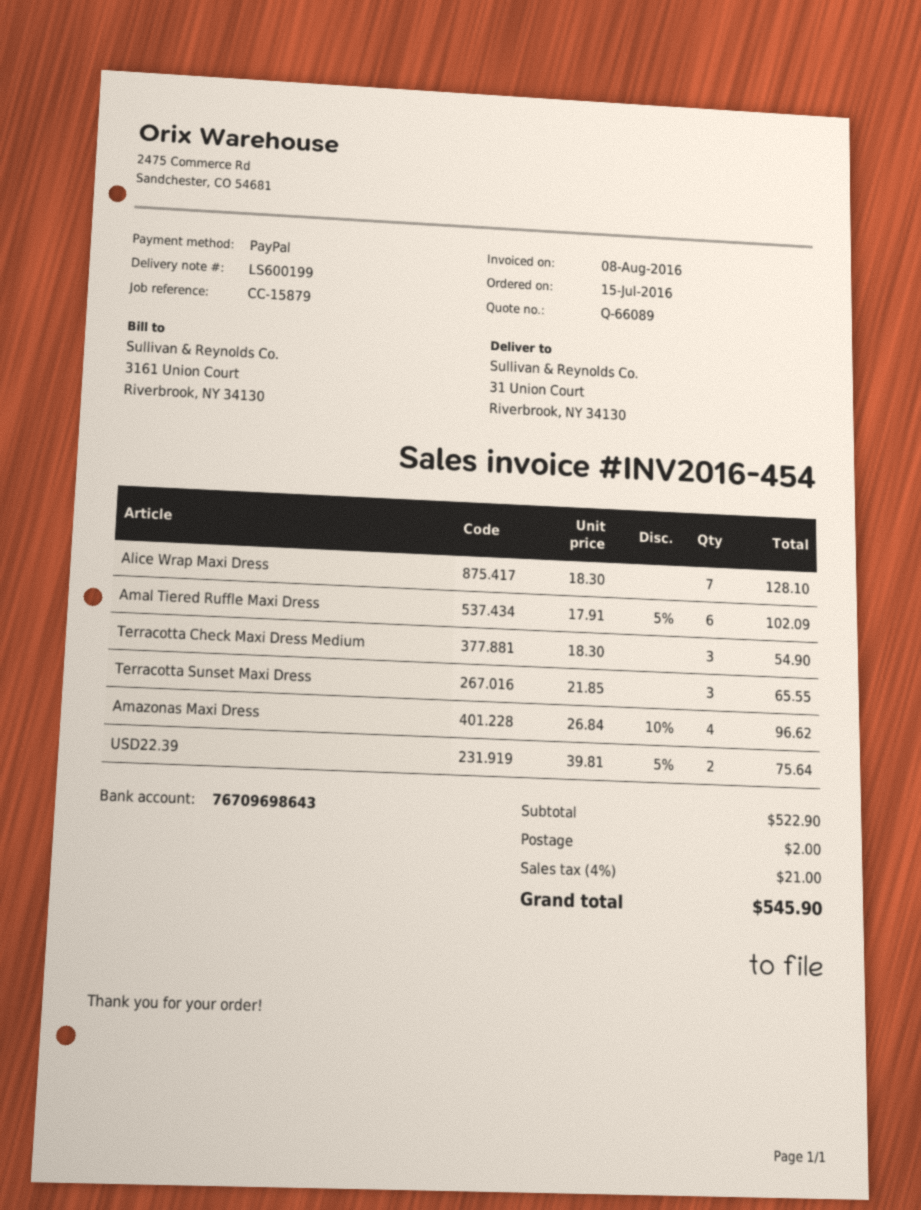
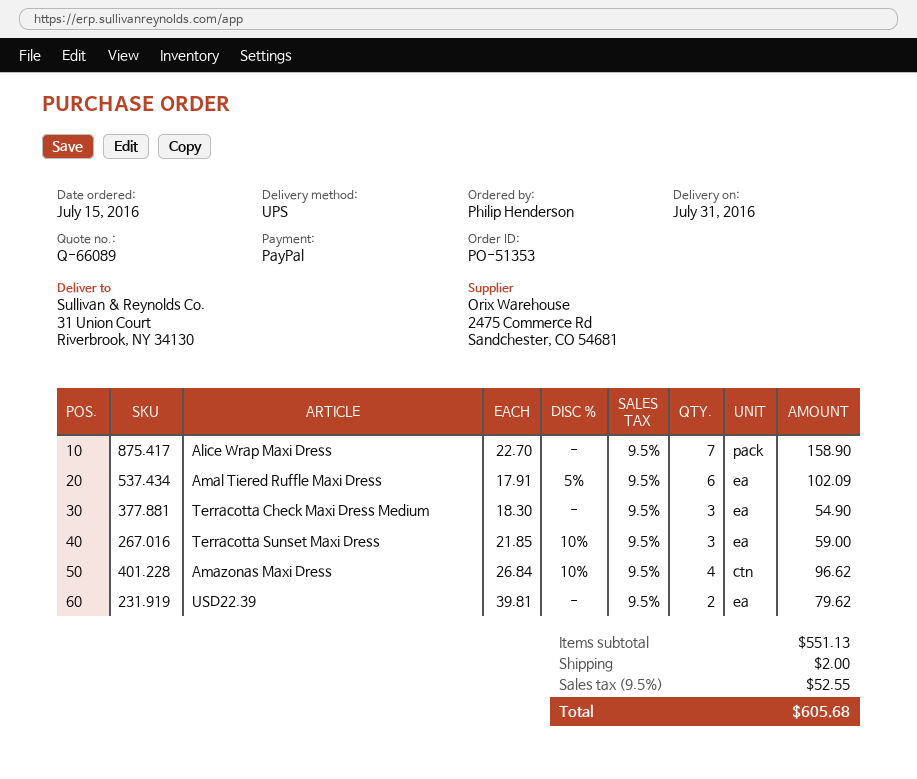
Alice Wrap Maxi Dress: 7 x 18.30 = 128.10 -> 7 x 22.70 = 158.90
Terracotta Sunset Maxi Dress: 3 x 21.85 = 65.55 -> 3 x 21.85 - 10% = 59.00
USD22.39: 2 x 39.81 - 5% = 75.64 -> 2 x 39.81 = 79.62
subtotal: 522.90 -> 551.13
tax: 4% = 21.00 -> 9.5% = 52.55
total: 545.90 -> 605.68

